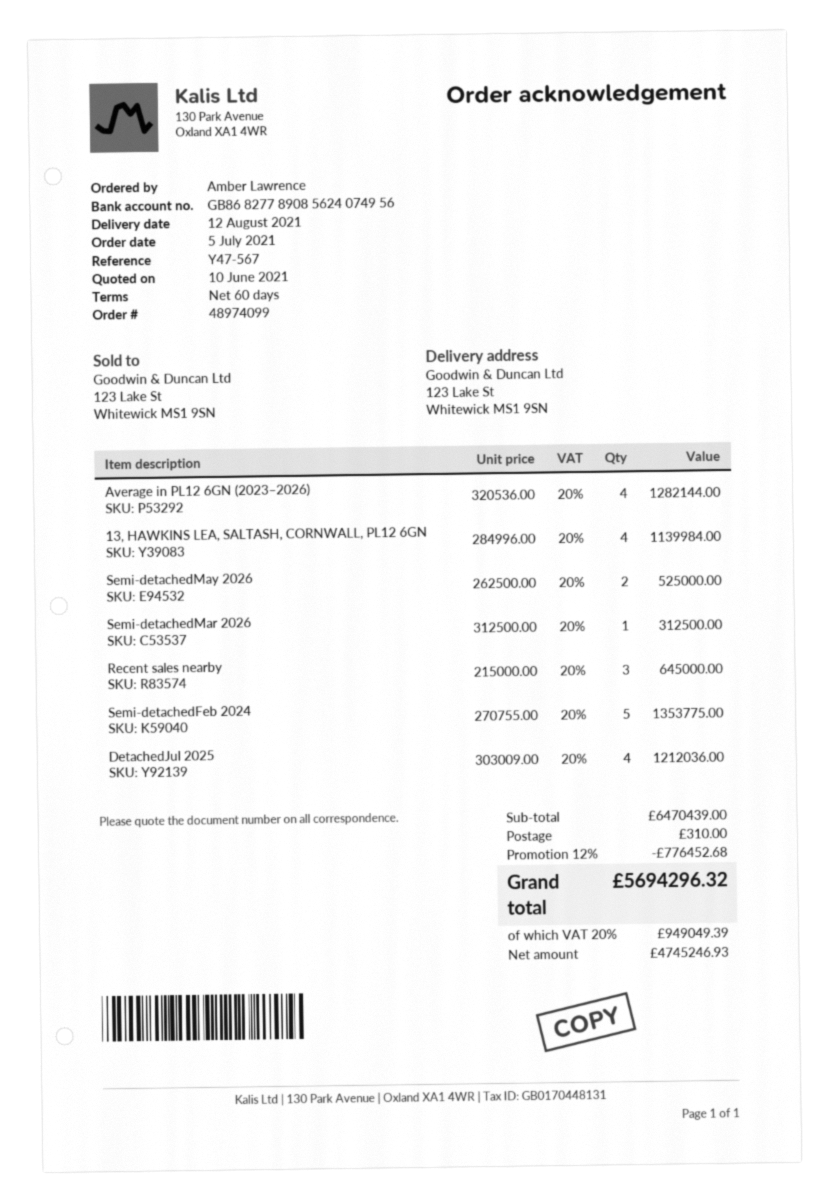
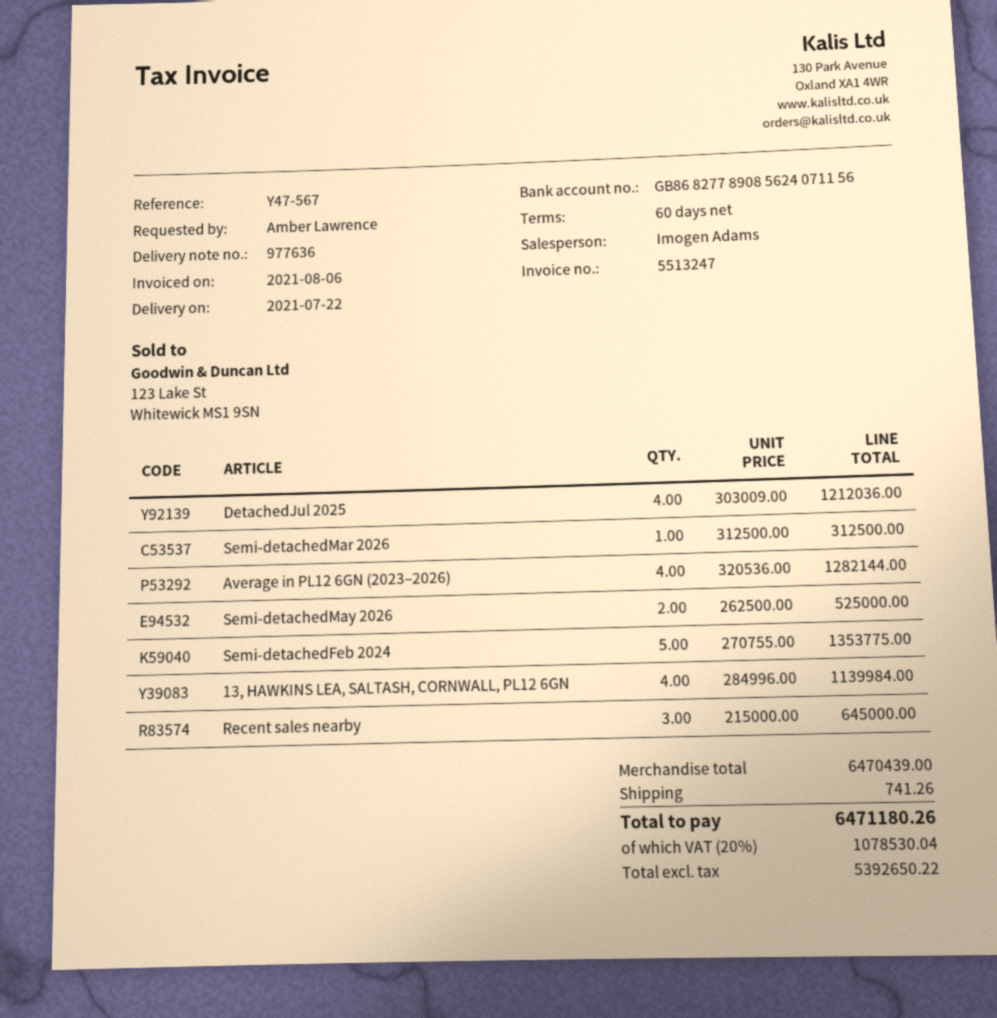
delivery date: 2021-08-12 -> 2021-07-22
bank account: GB86827789085624074956 -> GB86827789085624071156
discount: 12% = 776452.68 -> none
shipping: 310.00 -> 741.26
net: 4745246.93 -> 5392650.22
tax: 20% = 949049.39 -> 20% = 1078530.04
total: 5694296.32 -> 6471180.26

